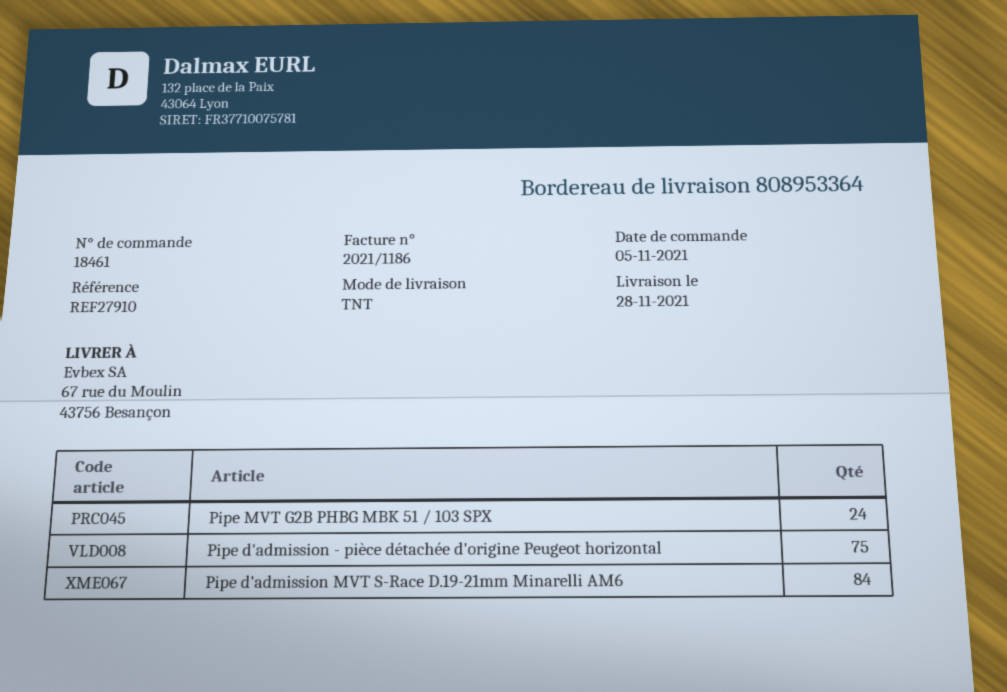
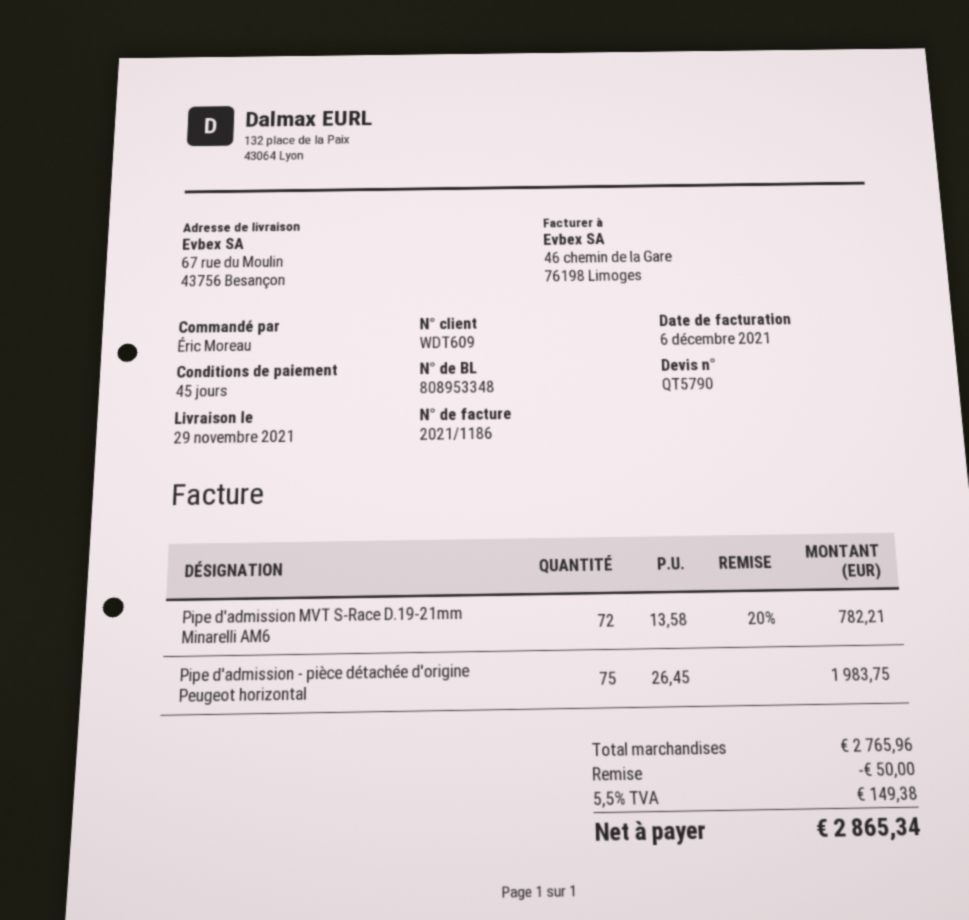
delivery note number: 808953364 -> 808953348
delivery date: 2021-11-28 -> 2021-11-29
Pipe MVT G2B PHBG MBK 51 / 103 SPX: 24 -> none
Pipe d'admission MVT S-Race D.19-21mm Minarelli AM6: 84 -> 72

